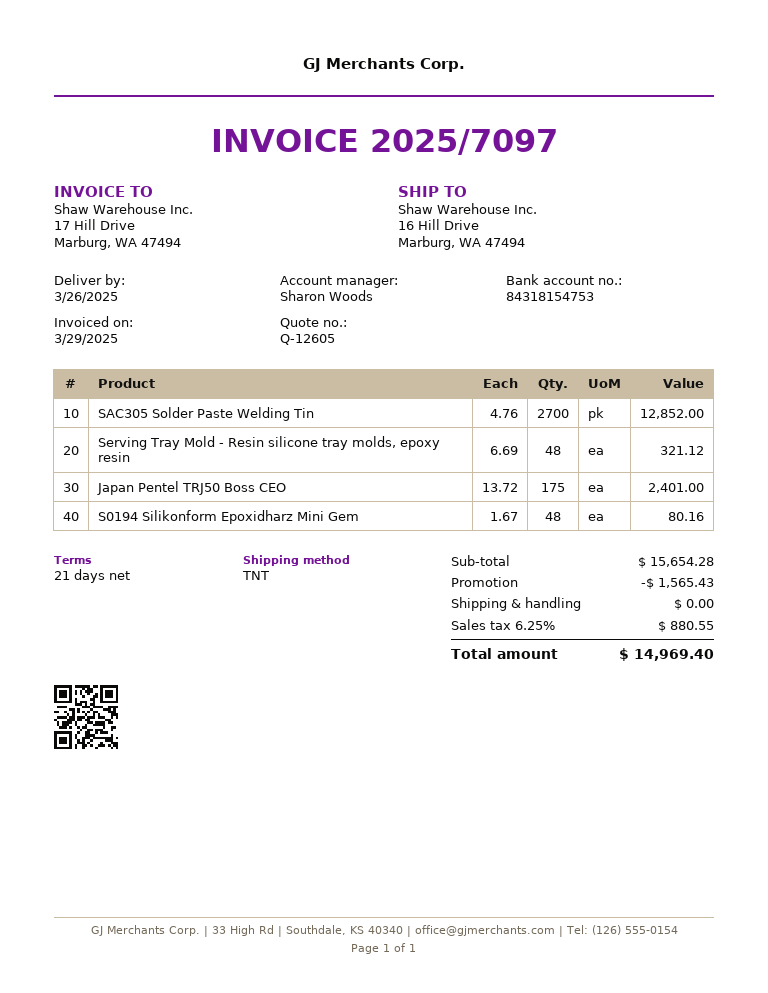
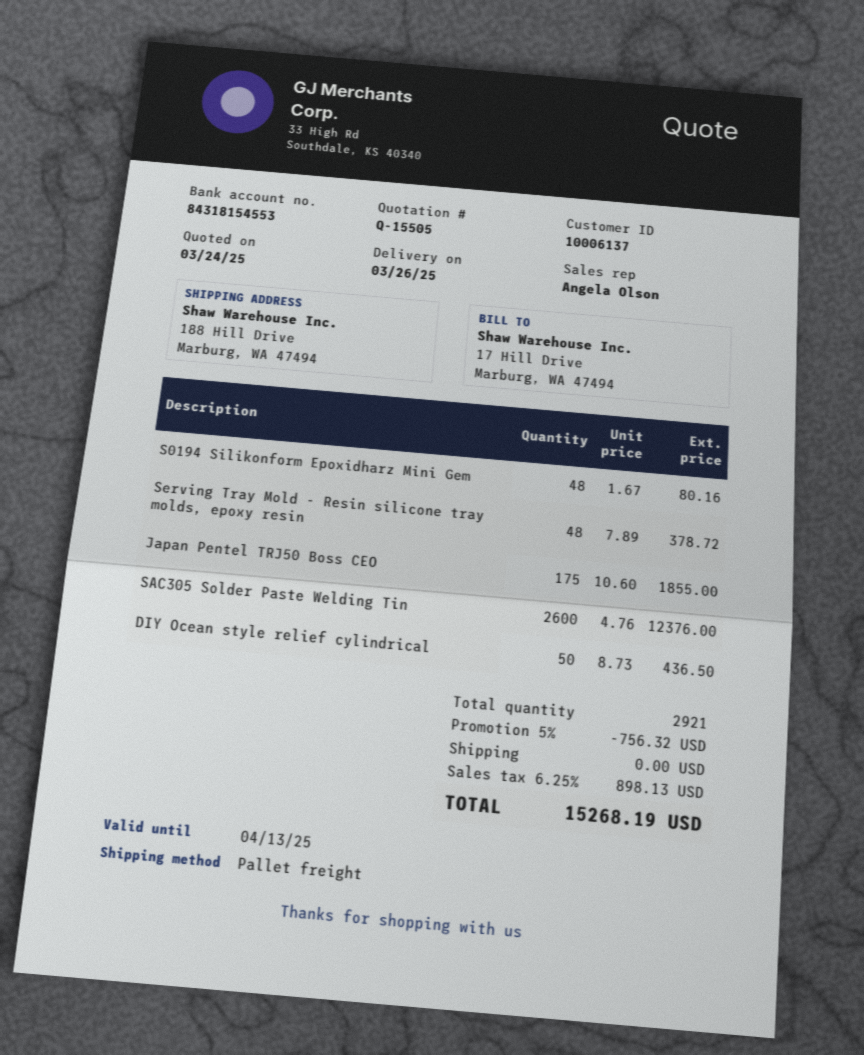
quote number: Q-12605 -> Q-15505
sales rep: Sharon Woods -> Angela Olson
bank account: 84318154753 -> 84318154553
shipping method: TNT -> pallet freight
ship to: 16 Hill Drive, Marburg, WA 47494 -> 188 Hill Drive, Marburg, WA 47494
SAC305 Solder Paste Welding Tin: 2700 x 4.76 = 12852.00 -> 2600 x 4.76 = 12376.00
Serving Tray Mold - Resin silicone tray molds, epoxy resin: 48 x 6.69 = 321.12 -> 48 x 7.89 = 378.72
Japan Pentel TRJ50 Boss CEO: 175 x 13.72 = 2401.00 -> 175 x 10.60 = 1855.00
DIY Ocean style relief cylindrical: none -> 50 x 8.73 = 436.50
discount: 1565.43 -> 756.32
tax: 6.25% = 880.55 -> 6.25% = 898.13
total: 14969.40 -> 15268.19

